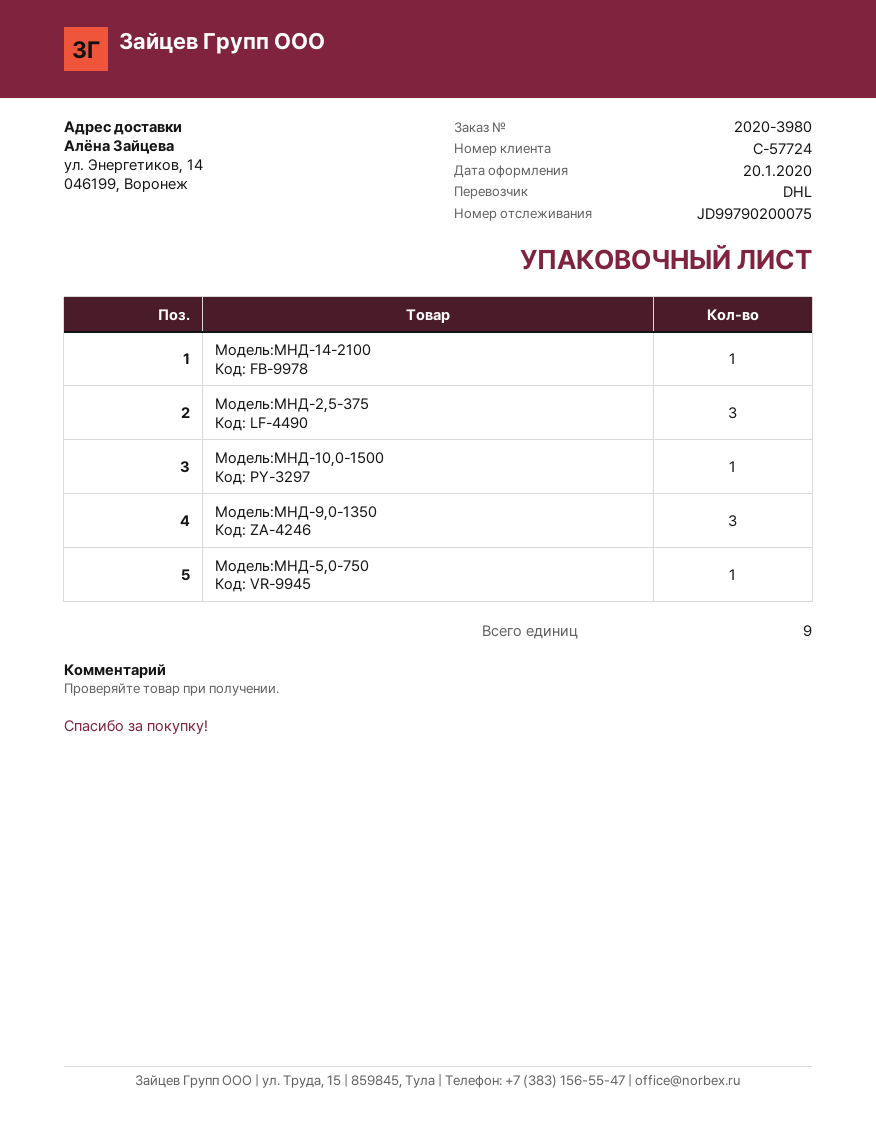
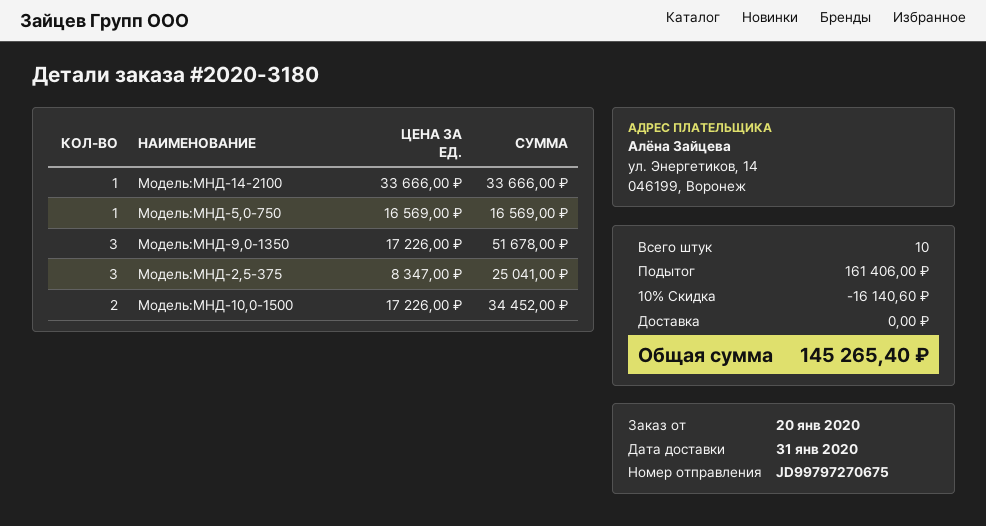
order number: 2020-3980 -> 2020-3180
tracking number: JD99790200075 -> JD99797270675
Модель:МНД-10,0-1500: 1 -> 2
total quantity: 9 -> 10

